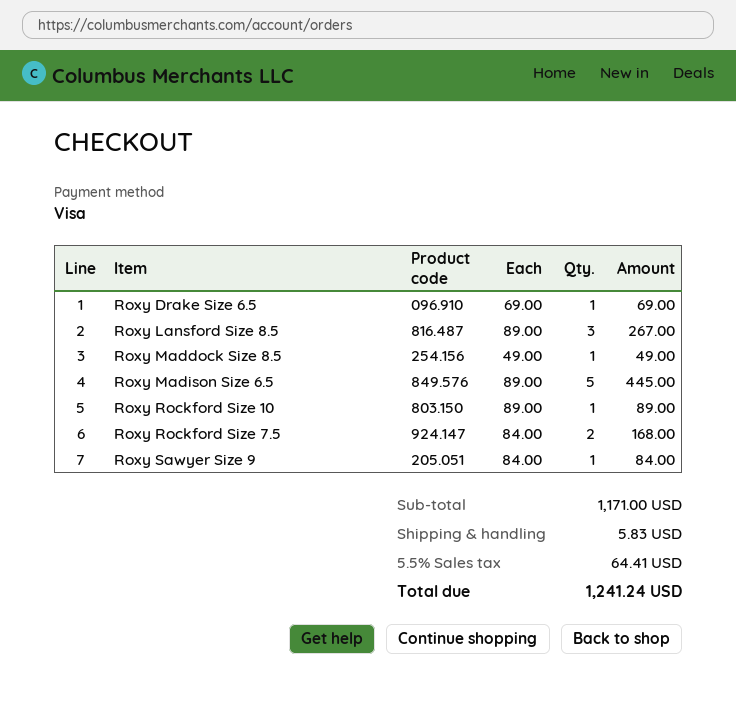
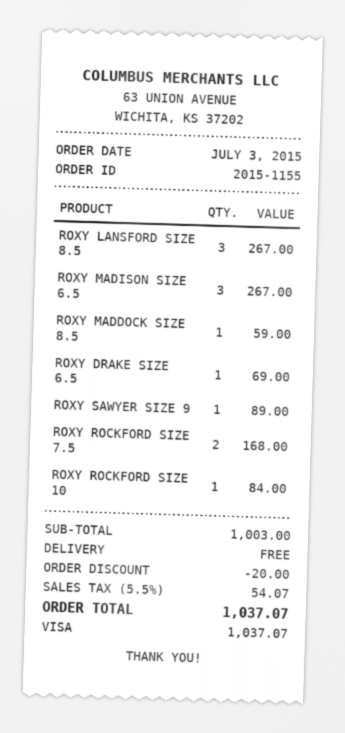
Roxy Maddock Size 8.5: 1 for 49.00 -> 1 for 59.00
Roxy Madison Size 6.5: 5 for 445.00 -> 3 for 267.00
Roxy Rockford Size 10: 1 for 89.00 -> 1 for 84.00
Roxy Sawyer Size 9: 1 for 84.00 -> 1 for 89.00
subtotal: 1171.00 -> 1003.00
discount: none -> 20.00
shipping: 5.83 -> 0.00
tax: 5.5% = 64.41 -> 5.5% = 54.07
total: 1241.24 -> 1037.07

